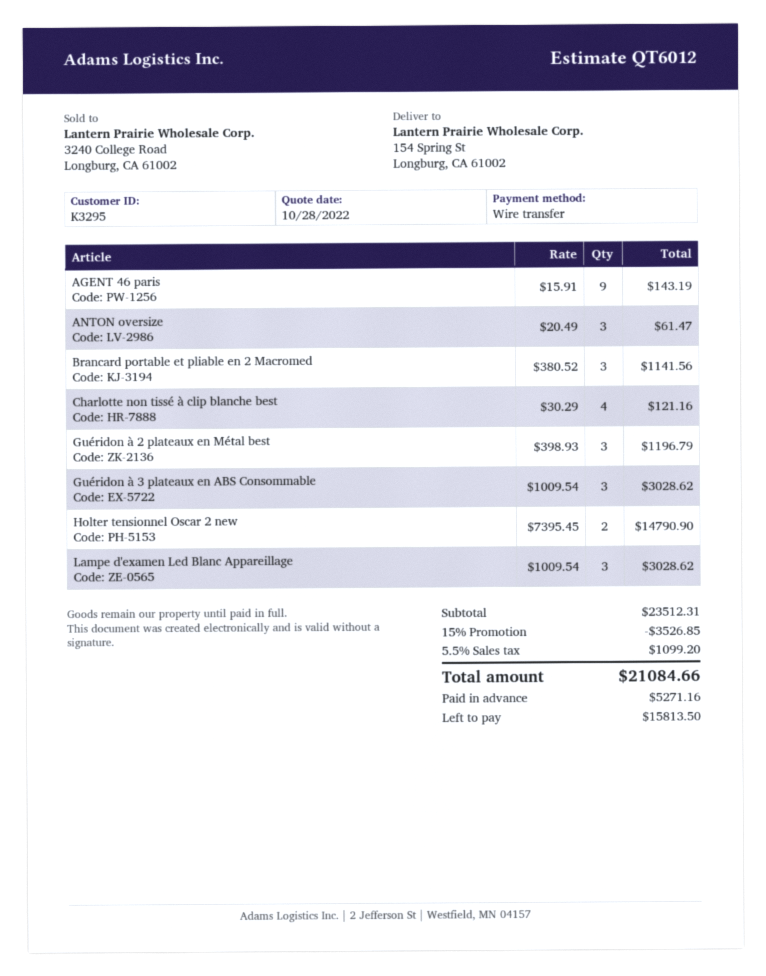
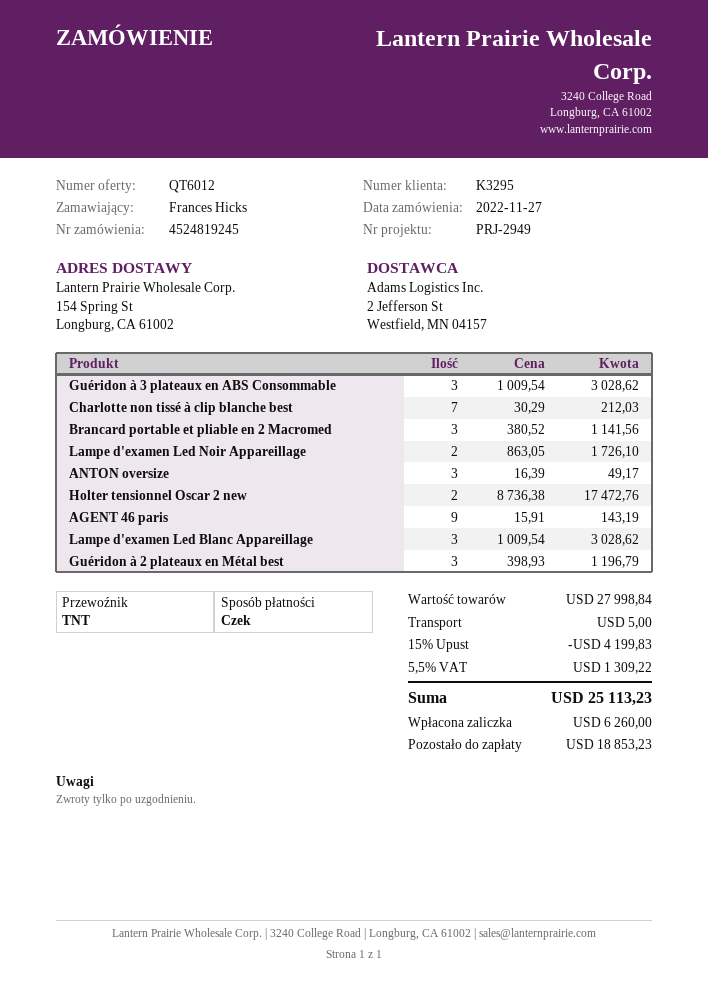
payment method: bank transfer -> cheque
ANTON oversize: 3 x 20.49 = 61.47 -> 3 x 16.39 = 49.17
Charlotte non tissé à clip blanche best: 4 x 30.29 = 121.16 -> 7 x 30.29 = 212.03
Holter tensionnel Oscar 2 new: 2 x 7395.45 = 14790.90 -> 2 x 8736.38 = 17472.76
Lampe d'examen Led Noir Appareillage: none -> 2 x 863.05 = 1726.10
subtotal: 23512.31 -> 27998.84
discount: 15% = 3526.85 -> 15% = 4199.83
shipping: none -> 5.00
tax: 5.5% = 1099.20 -> 5.5% = 1309.22
total: 21084.66 -> 25113.23
deposit: 5271.16 -> 6260.00
balance: 15813.50 -> 18853.23

